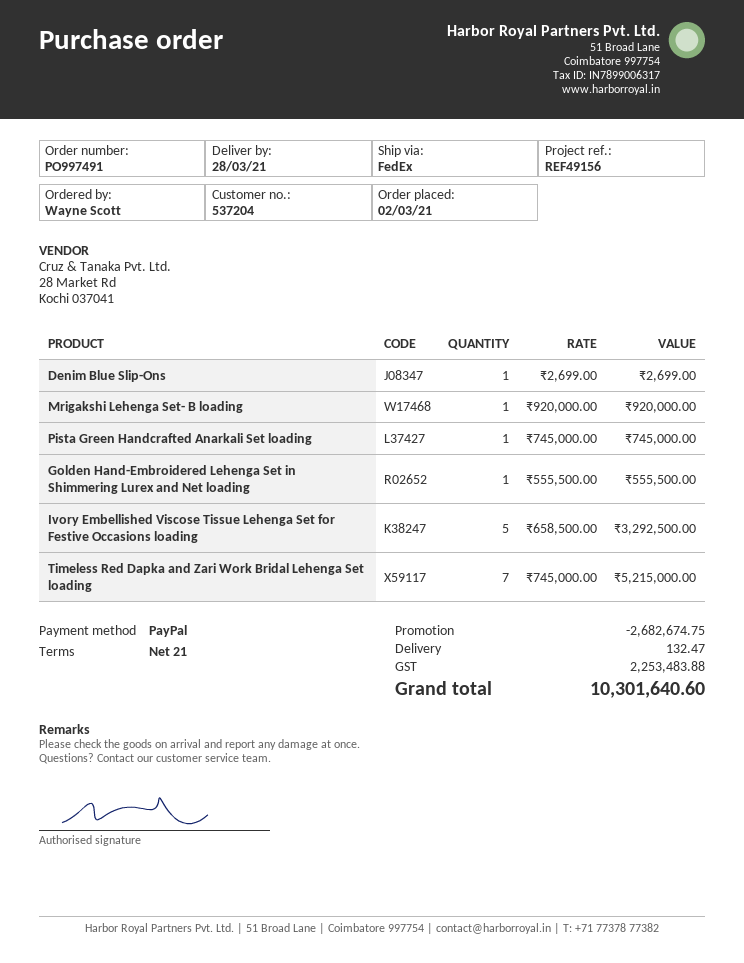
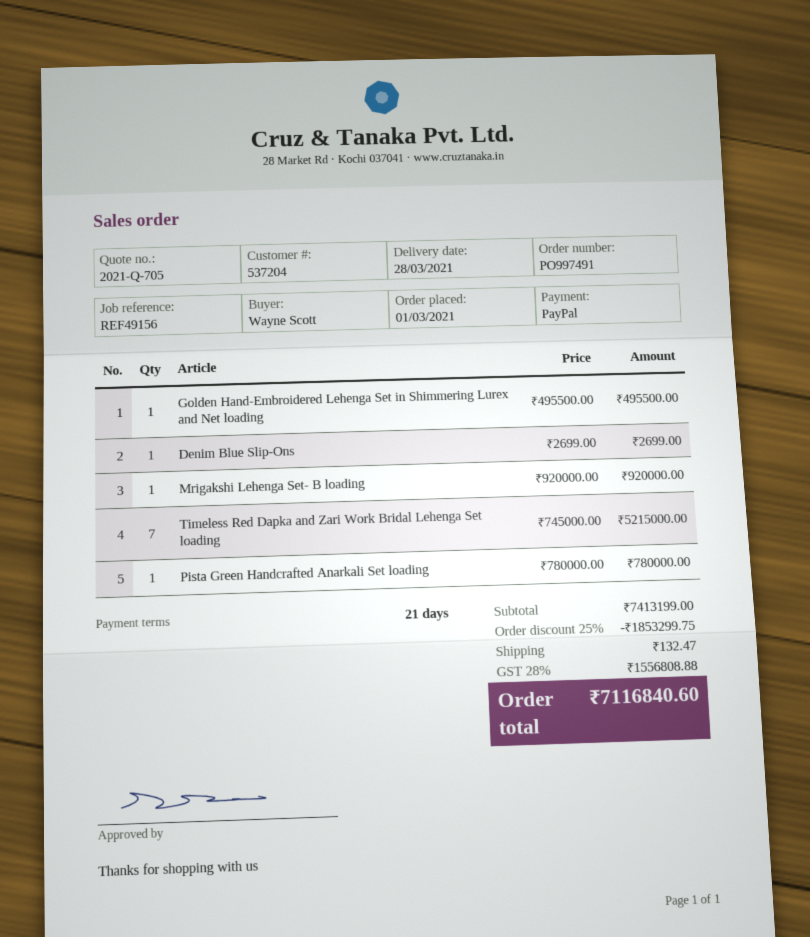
order date: 2021-03-02 -> 2021-03-01
Pista Green Handcrafted Anarkali Set loading: 1 x 745000.00 = 745000.00 -> 1 x 780000.00 = 780000.00
Golden Hand-Embroidered Lehenga Set in Shimmering Lurex and Net loading: 1 x 555500.00 = 555500.00 -> 1 x 495500.00 = 495500.00
Ivory Embellished Viscose Tissue Lehenga Set for Festive Occasions loading: 5 x 658500.00 = 3292500.00 -> none
discount: 2682674.75 -> 1853299.75
tax: 2253483.88 -> 1556808.88
total: 10301640.60 -> 7116840.60

